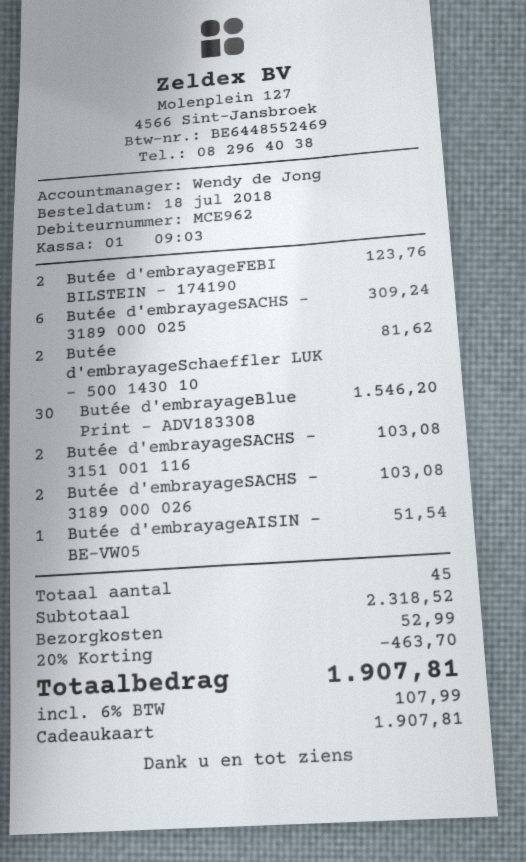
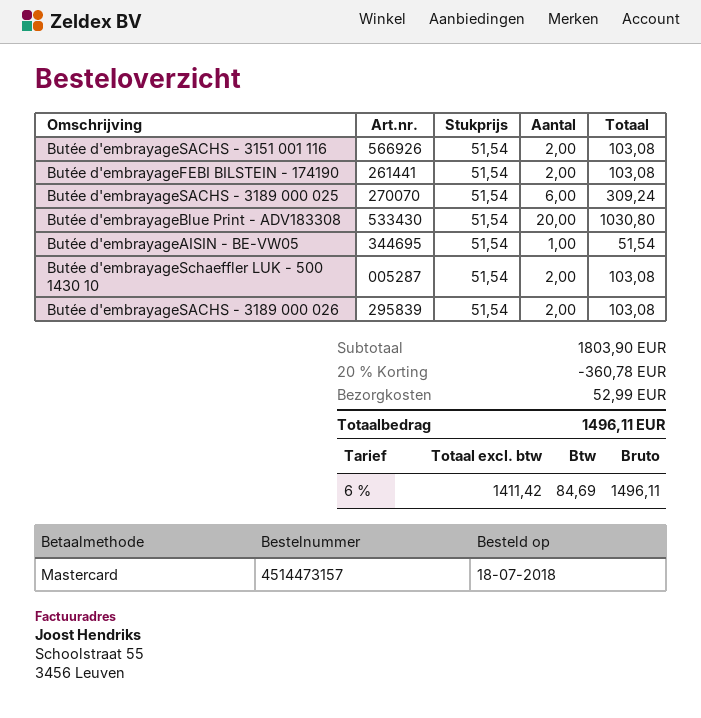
payment method: gift card -> Mastercard
Butée d'embrayageFEBI BILSTEIN - 174190: 2 for 123.76 -> 2 for 103.08
Butée d'embrayageSchaeffler LUK - 500 1430 10: 2 for 81.62 -> 2 for 103.08
Butée d'embrayageBlue Print - ADV183308: 30 for 1546.20 -> 20 for 1030.80
subtotal: 2318.52 -> 1803.90
discount: 20% = 463.70 -> 20% = 360.78
tax: 6% = 107.99 -> 6% = 84.69
total: 1907.81 -> 1496.11

